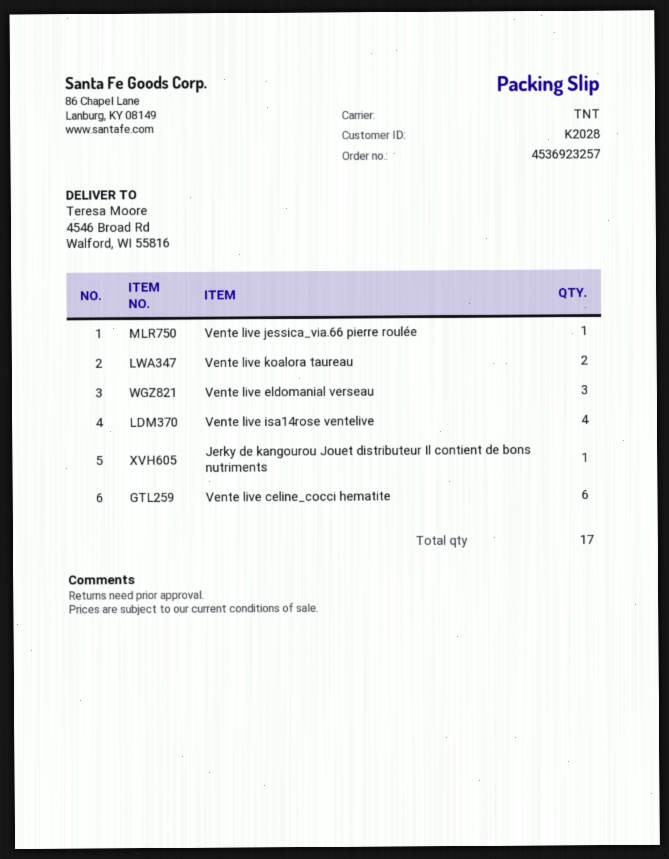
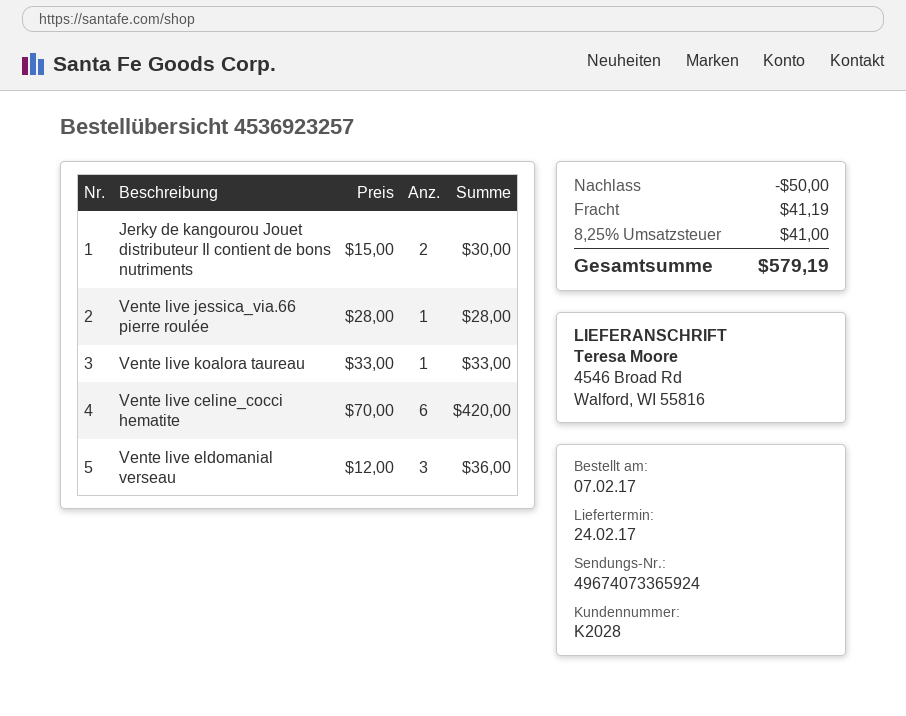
Vente live koalora taureau: 2 -> 1
Vente live isa14rose ventelive: 4 -> none
Jerky de kangourou Jouet distributeur Il contient de bons nutriments: 1 -> 2

